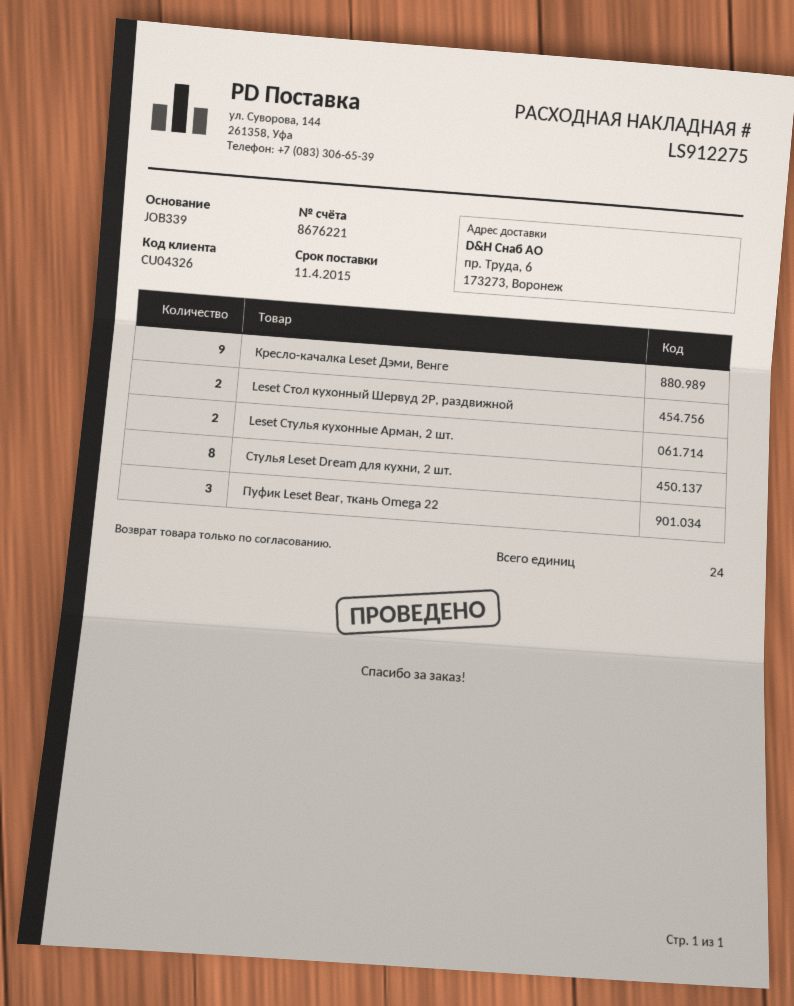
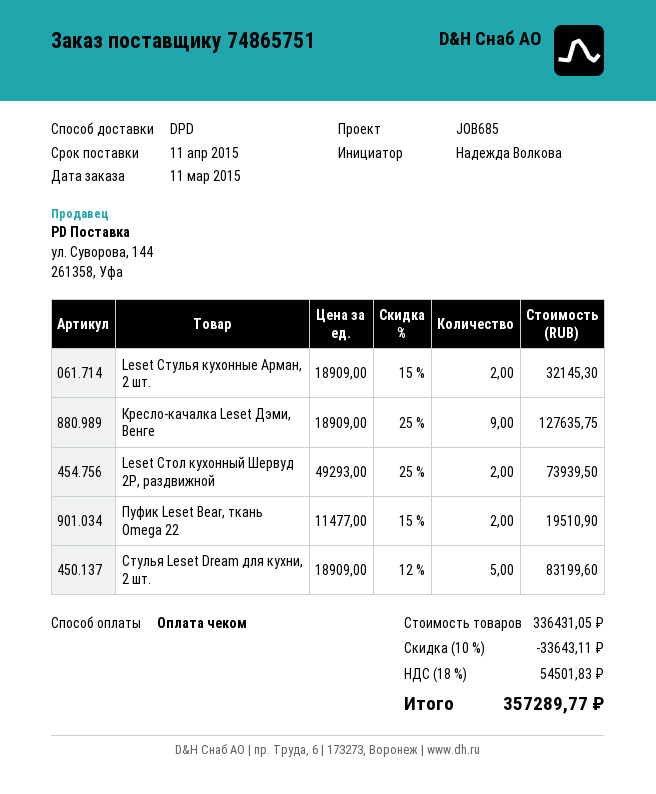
reference: JOB339 -> JOB685
Стулья Leset Dream для кухни, 2 шт.: 8 -> 5
Пуфик Leset Bear, ткань Omega 22: 3 -> 2

